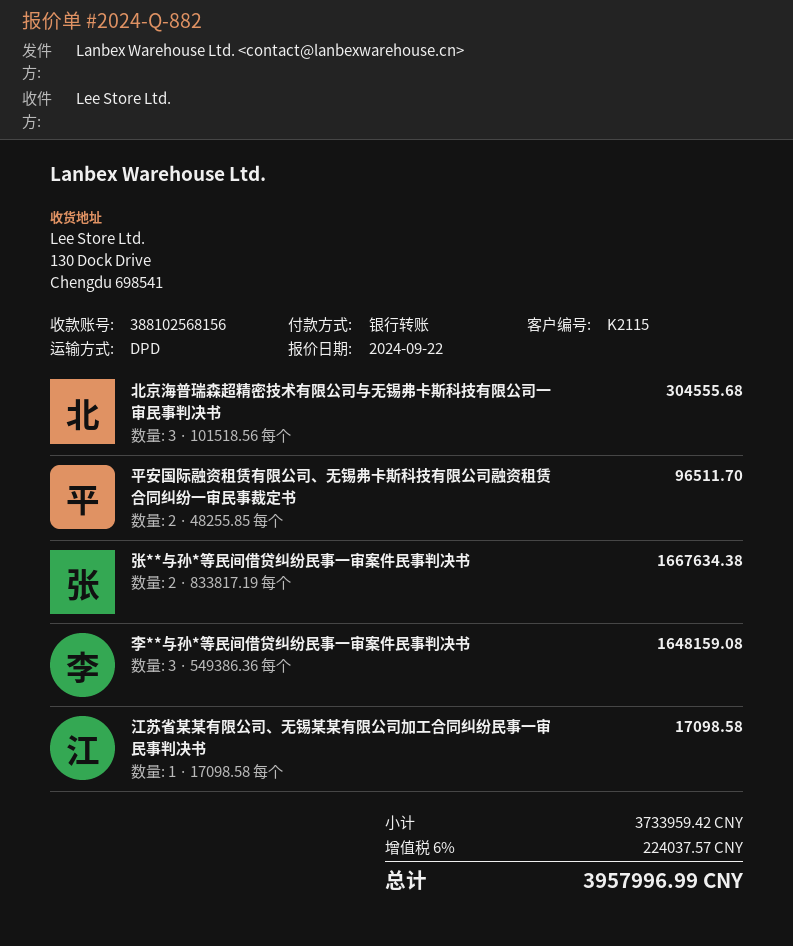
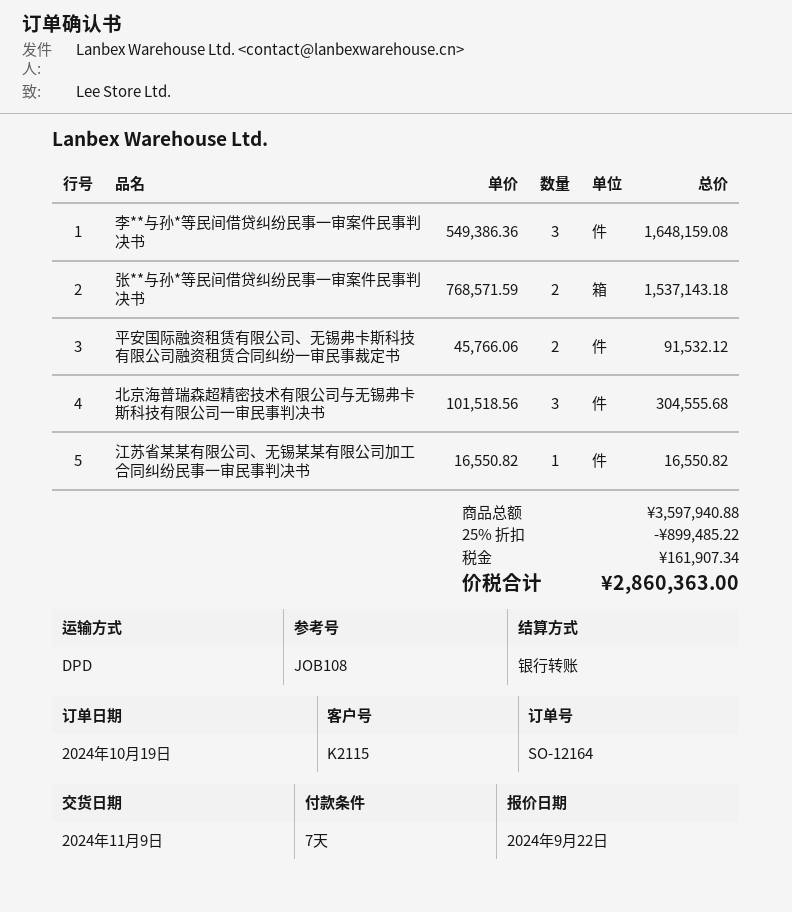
平安国际融资租赁有限公司、无锡弗卡斯科技有限公司融资租赁合同纠纷一审民事裁定书: 2 x 48255.85 = 96511.70 -> 2 x 45766.06 = 91532.12
张**与孙*等民间借贷纠纷民事一审案件民事判决书: 2 x 833817.19 = 1667634.38 -> 2 x 768571.59 = 1537143.18
江苏省某某有限公司、无锡某某有限公司加工合同纠纷民事一审民事判决书: 1 x 17098.58 = 17098.58 -> 1 x 16550.82 = 16550.82
subtotal: 3733959.42 -> 3597940.88
discount: none -> 25% = 899485.22
tax: 224037.57 -> 161907.34
total: 3957996.99 -> 2860363.00

